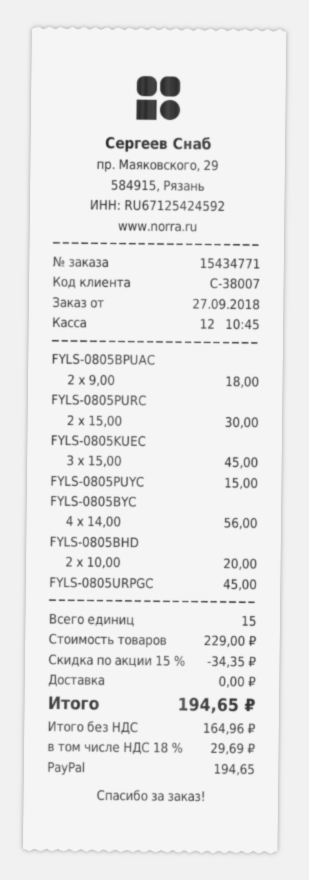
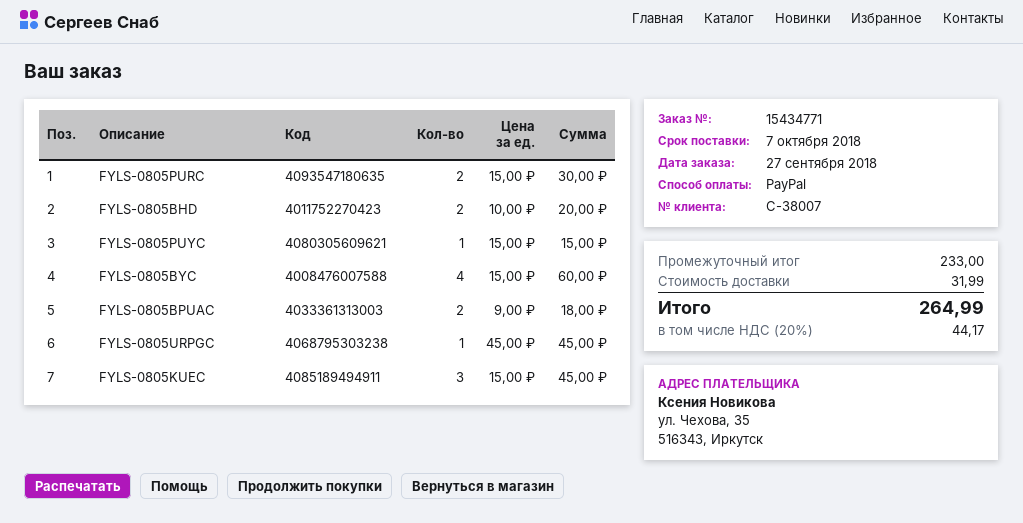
FYLS-0805BYC: 4 x 14.00 = 56.00 -> 4 x 15.00 = 60.00
subtotal: 229.00 -> 233.00
discount: 15% = 34.35 -> none
shipping: 0.00 -> 31.99
tax: 18% = 29.69 -> 20% = 44.17
total: 194.65 -> 264.99

